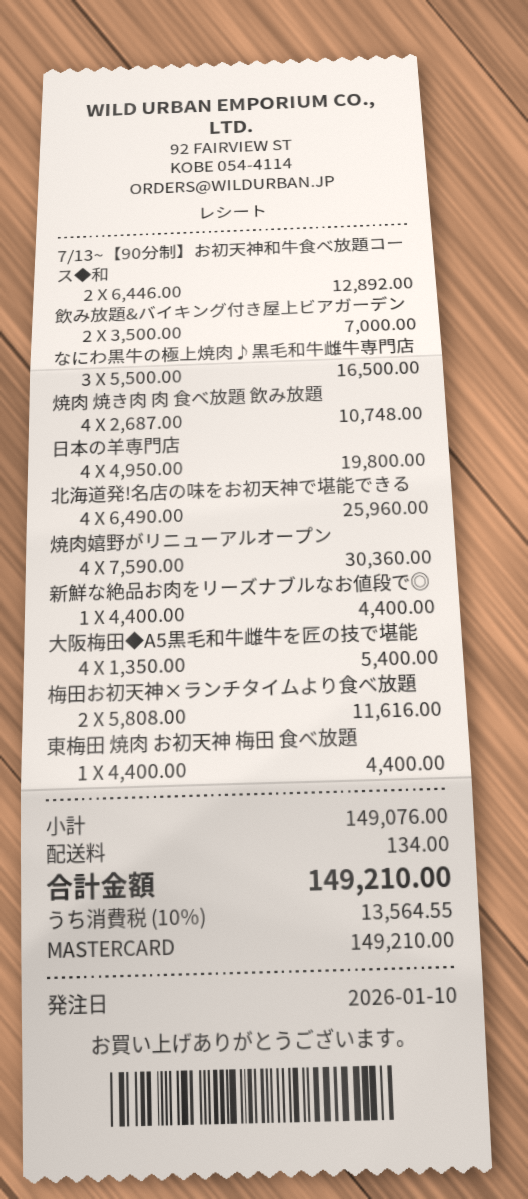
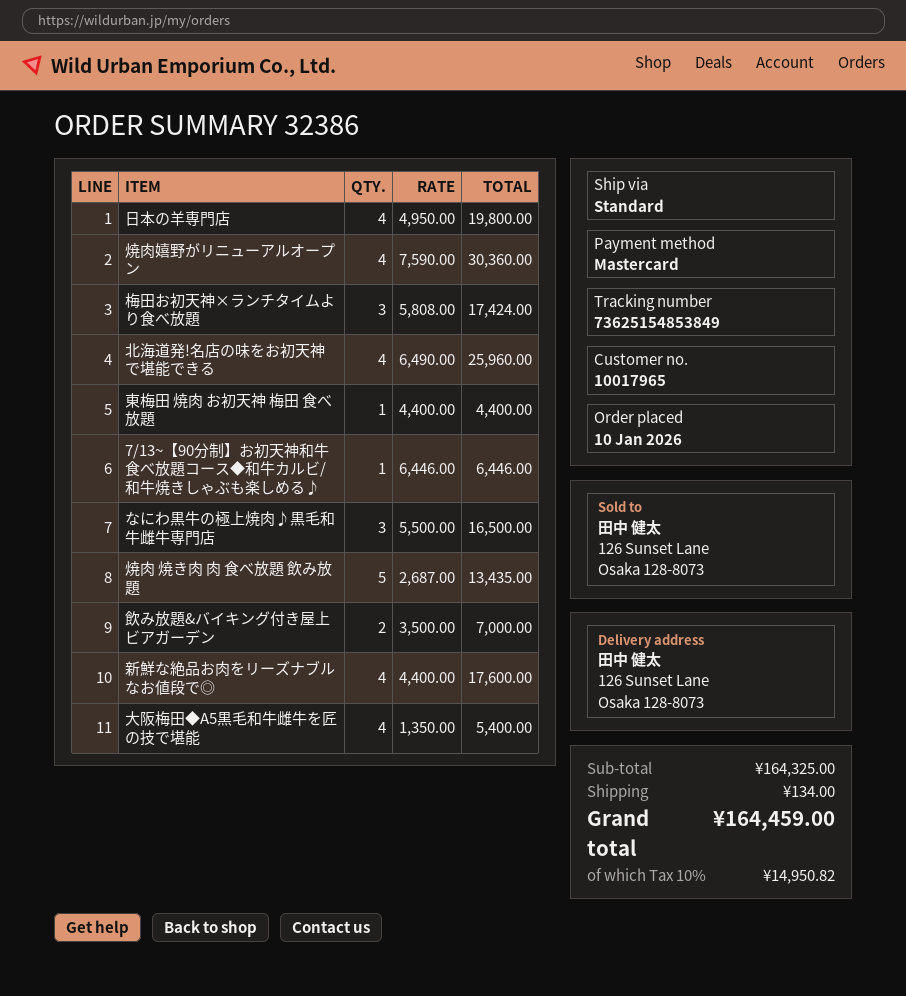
7/13~【90分制】お初天神和牛食べ放題コース◆和: 2 x 6446.00 = 12892.00 -> 1 x 6446.00 = 6446.00
焼肉 焼き肉 肉 食べ放題 飲み放題: 4 x 2687.00 = 10748.00 -> 5 x 2687.00 = 13435.00
新鮮な絶品お肉をリーズナブルなお値段で◎: 1 x 4400.00 = 4400.00 -> 4 x 4400.00 = 17600.00
梅田お初天神×ランチタイムより食べ放題: 2 x 5808.00 = 11616.00 -> 3 x 5808.00 = 17424.00
subtotal: 149076.00 -> 164325.00
tax: 10% = 13564.55 -> 10% = 14950.82
total: 149210.00 -> 164459.00

